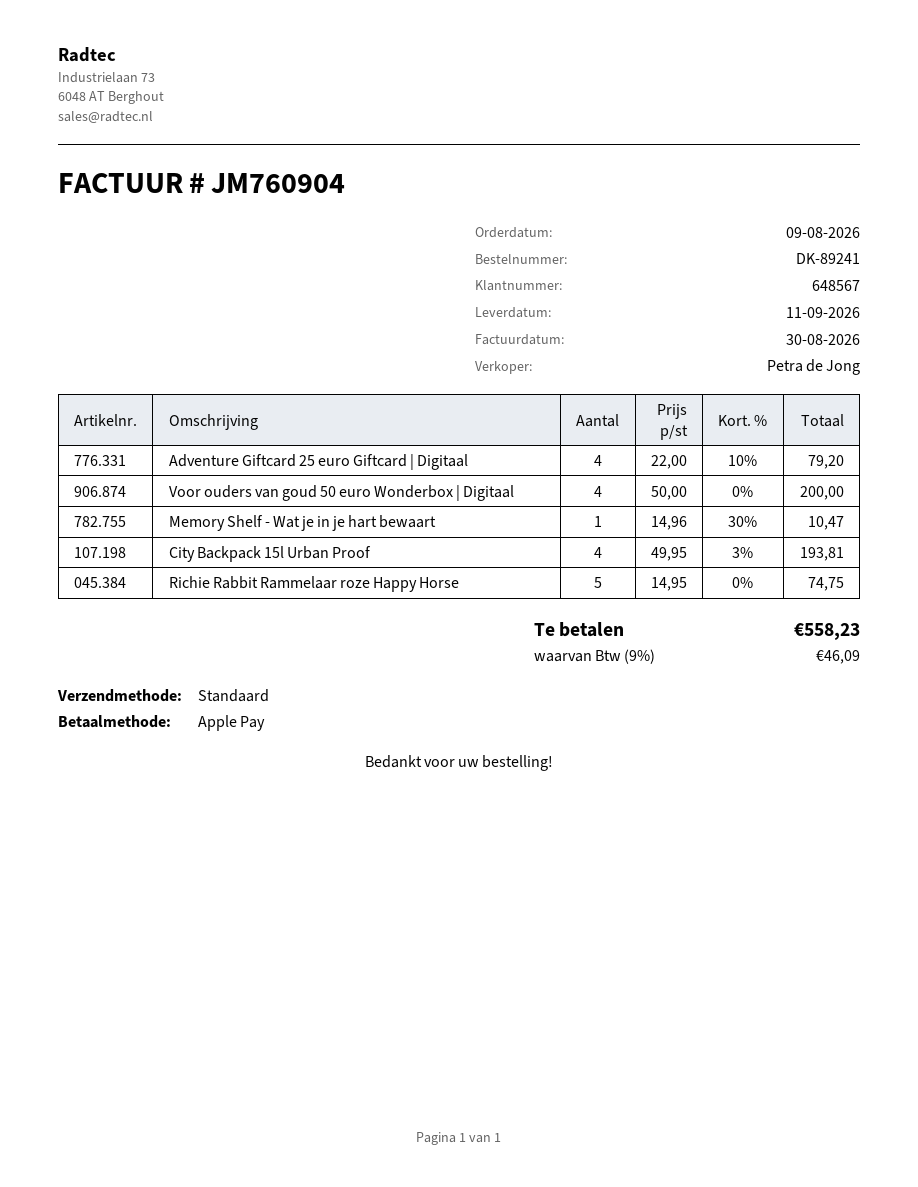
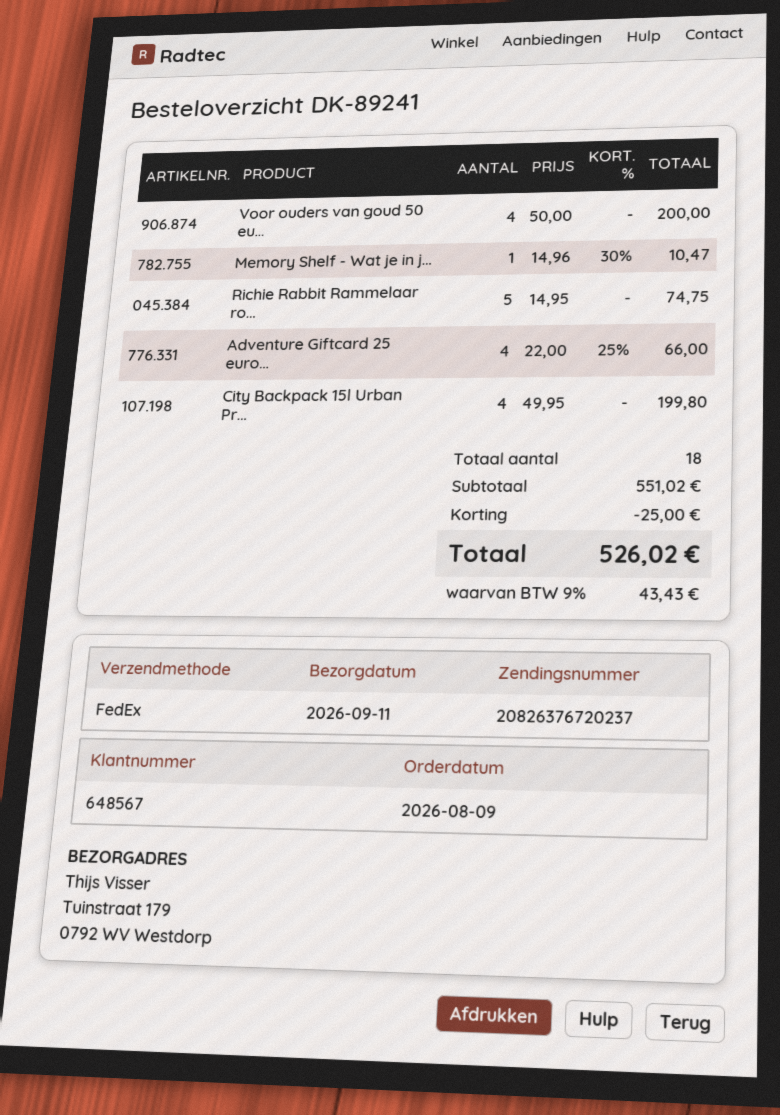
shipping method: standard -> FedEx
Adventure Giftcard 25 euro Giftcard | Digitaal: 4 x 22.00 - 10% = 79.20 -> 4 x 22.00 - 25% = 66.00
City Backpack 15l Urban Proof: 4 x 49.95 - 3% = 193.81 -> 4 x 49.95 = 199.80
discount: none -> 25.00
tax: 9% = 46.09 -> 9% = 43.43
total: 558.23 -> 526.02

